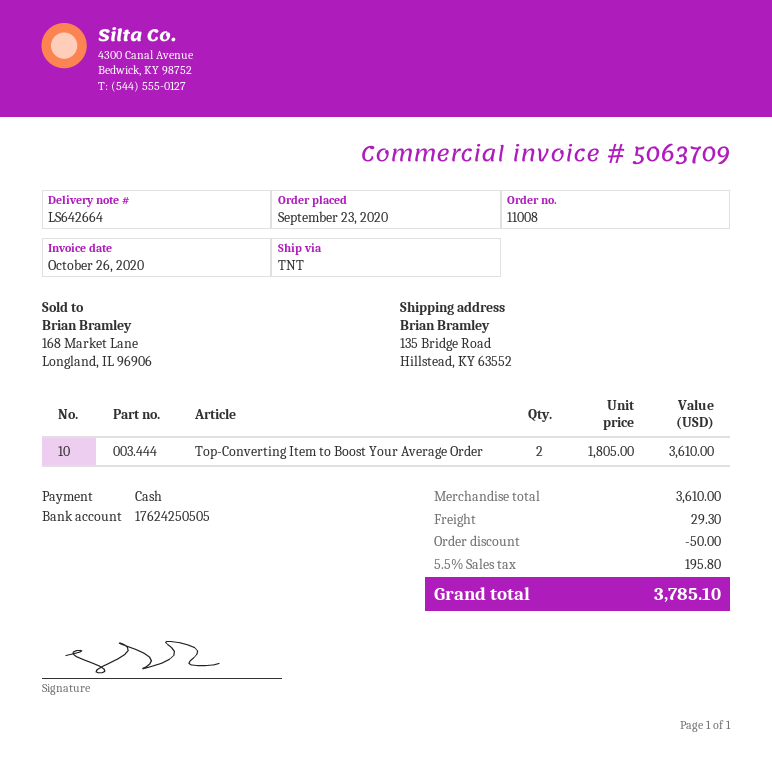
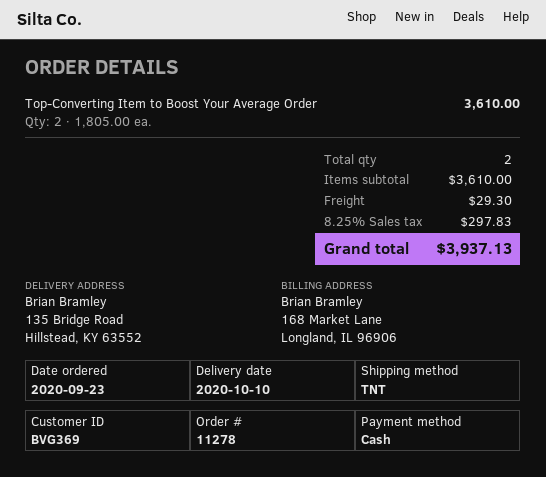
order number: 11008 -> 11278
discount: 50.00 -> none
tax: 5.5% = 195.80 -> 8.25% = 297.83
total: 3785.10 -> 3937.13

